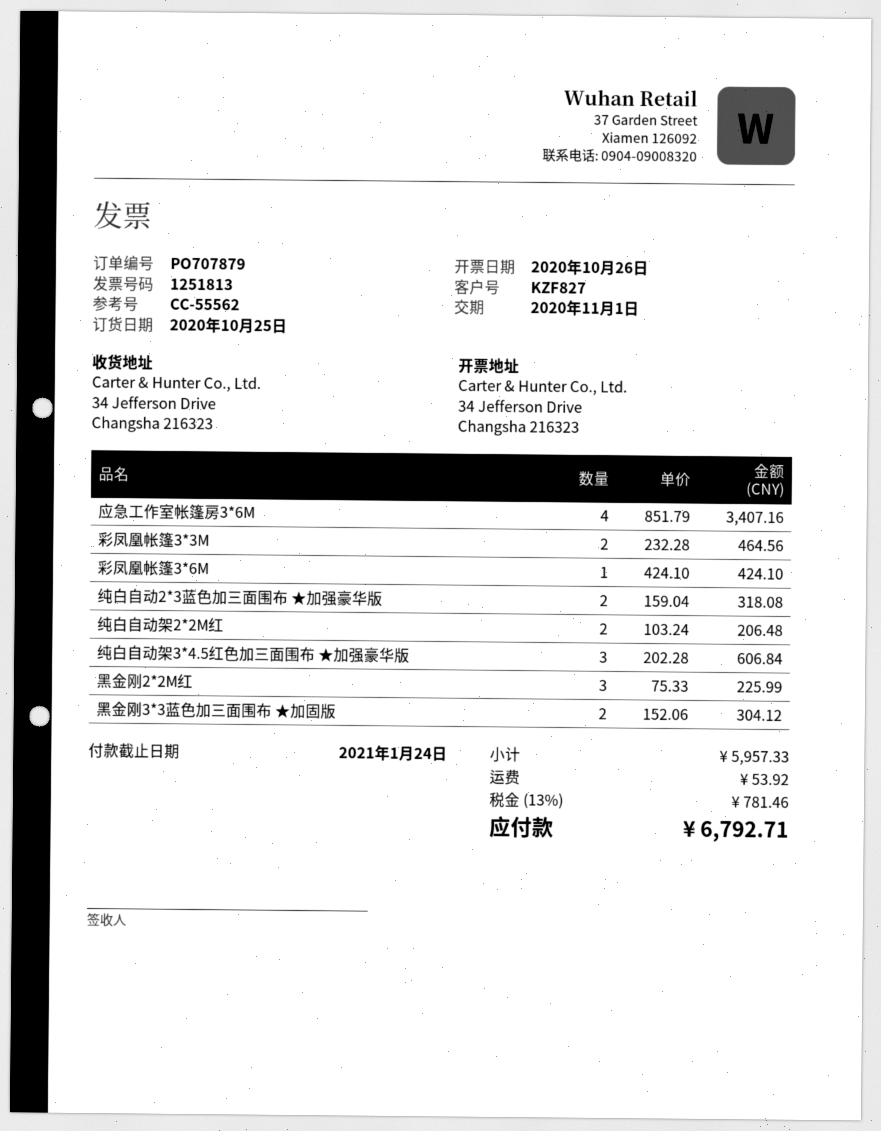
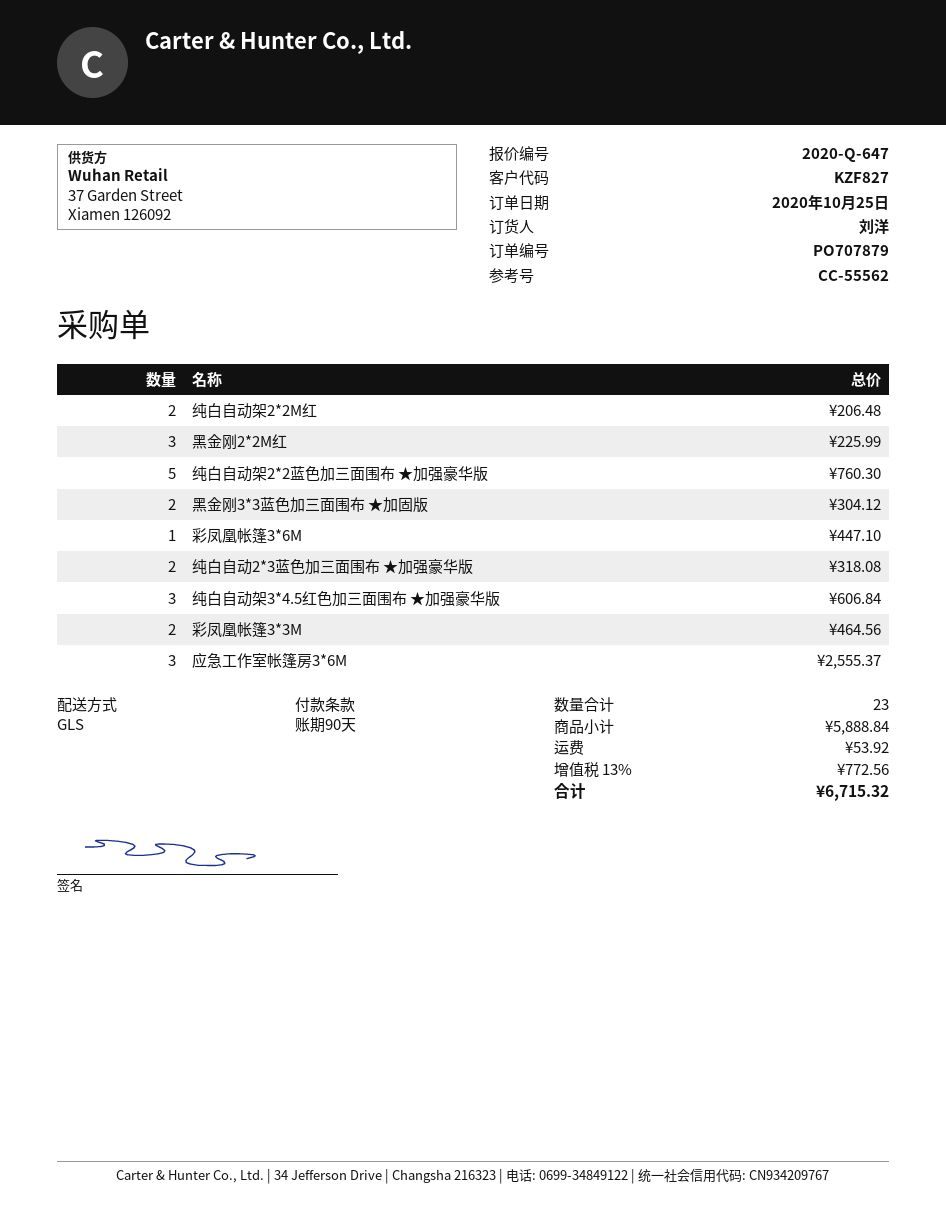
应急工作室帐篷房3*6M: 4 for 3407.16 -> 3 for 2555.37
彩凤凰帐篷3*6M: 1 for 424.10 -> 1 for 447.10
纯白自动架2*2蓝色加三面围布 ★加强豪华版: none -> 5 for 760.30
subtotal: 5957.33 -> 5888.84
tax: 13% = 781.46 -> 13% = 772.56
total: 6792.71 -> 6715.32

